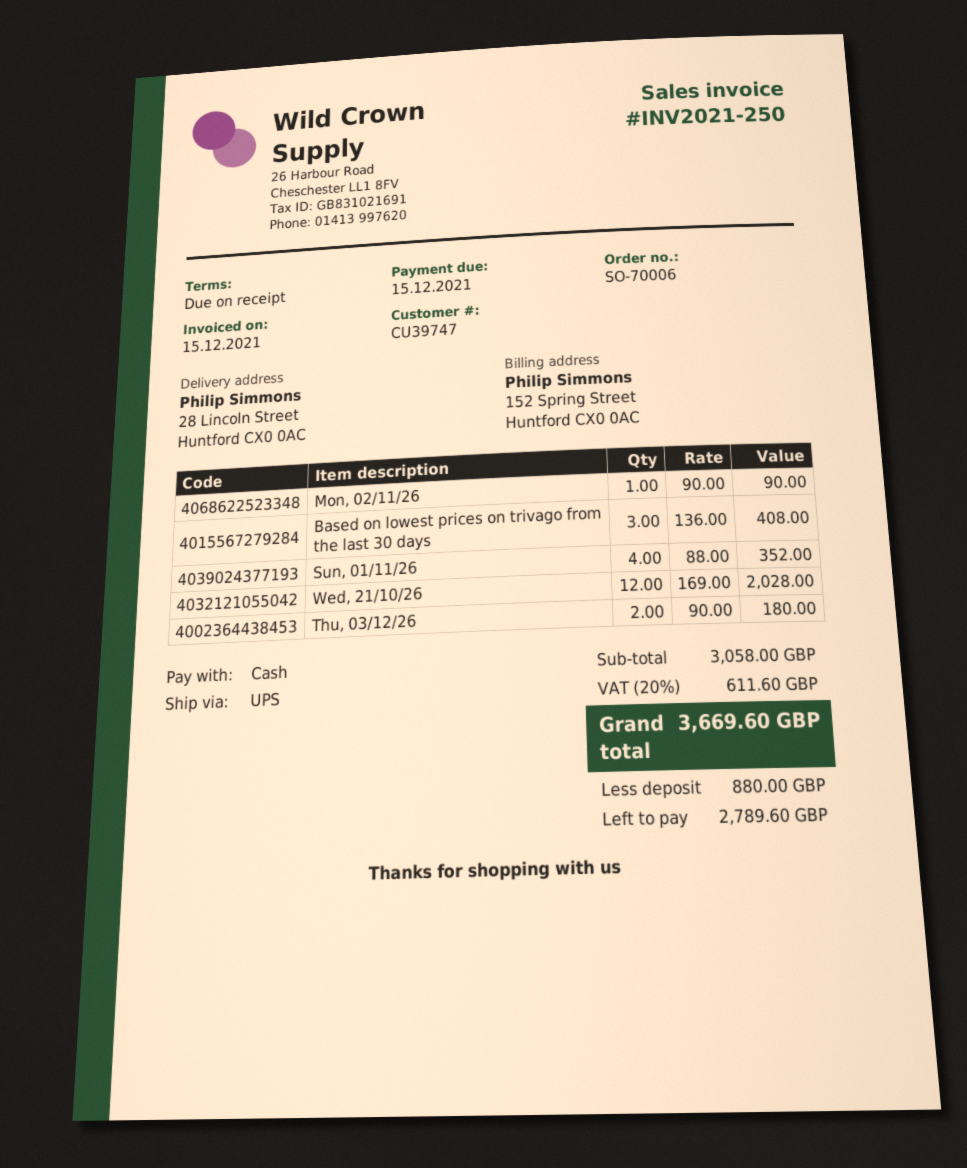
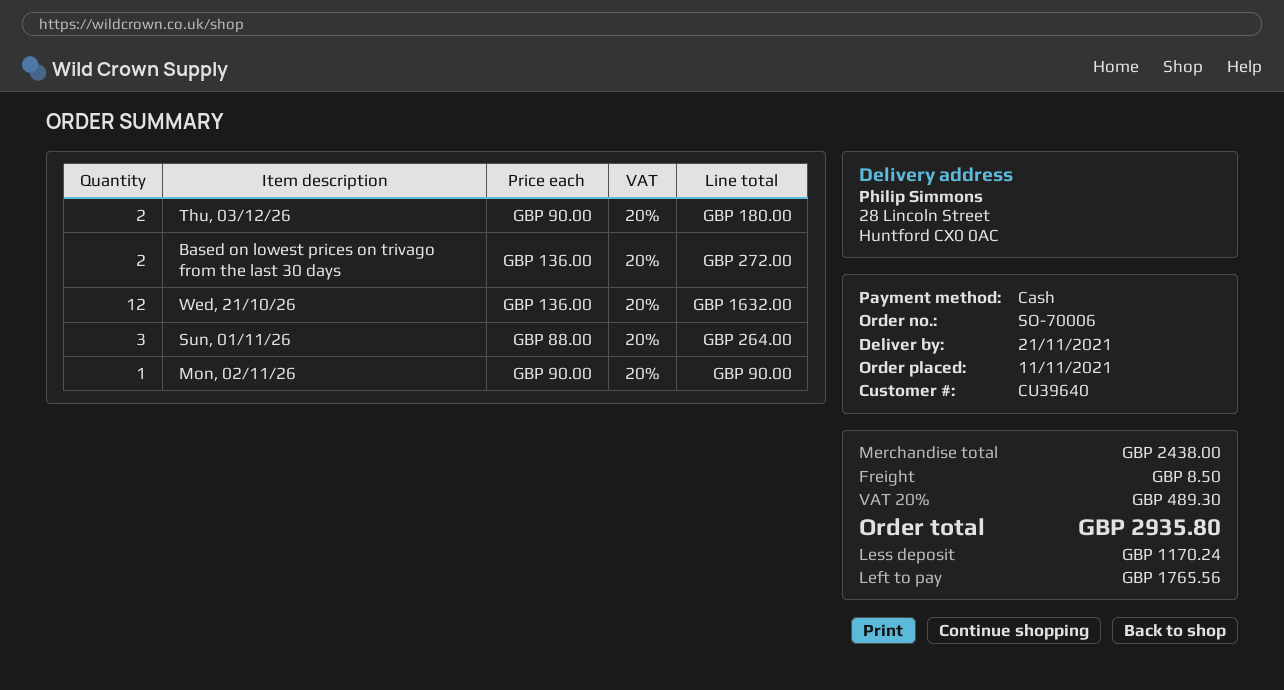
customer number: CU39747 -> CU39640
Based on lowest prices on trivago from the last 30 days: 3 x 136.00 = 408.00 -> 2 x 136.00 = 272.00
Sun, 01/11/26: 4 x 88.00 = 352.00 -> 3 x 88.00 = 264.00
Wed, 21/10/26: 12 x 169.00 = 2028.00 -> 12 x 136.00 = 1632.00
subtotal: 3058.00 -> 2438.00
shipping: none -> 8.50
tax: 20% = 611.60 -> 20% = 489.30
total: 3669.60 -> 2935.80
deposit: 880.00 -> 1170.24
balance: 2789.60 -> 1765.56

